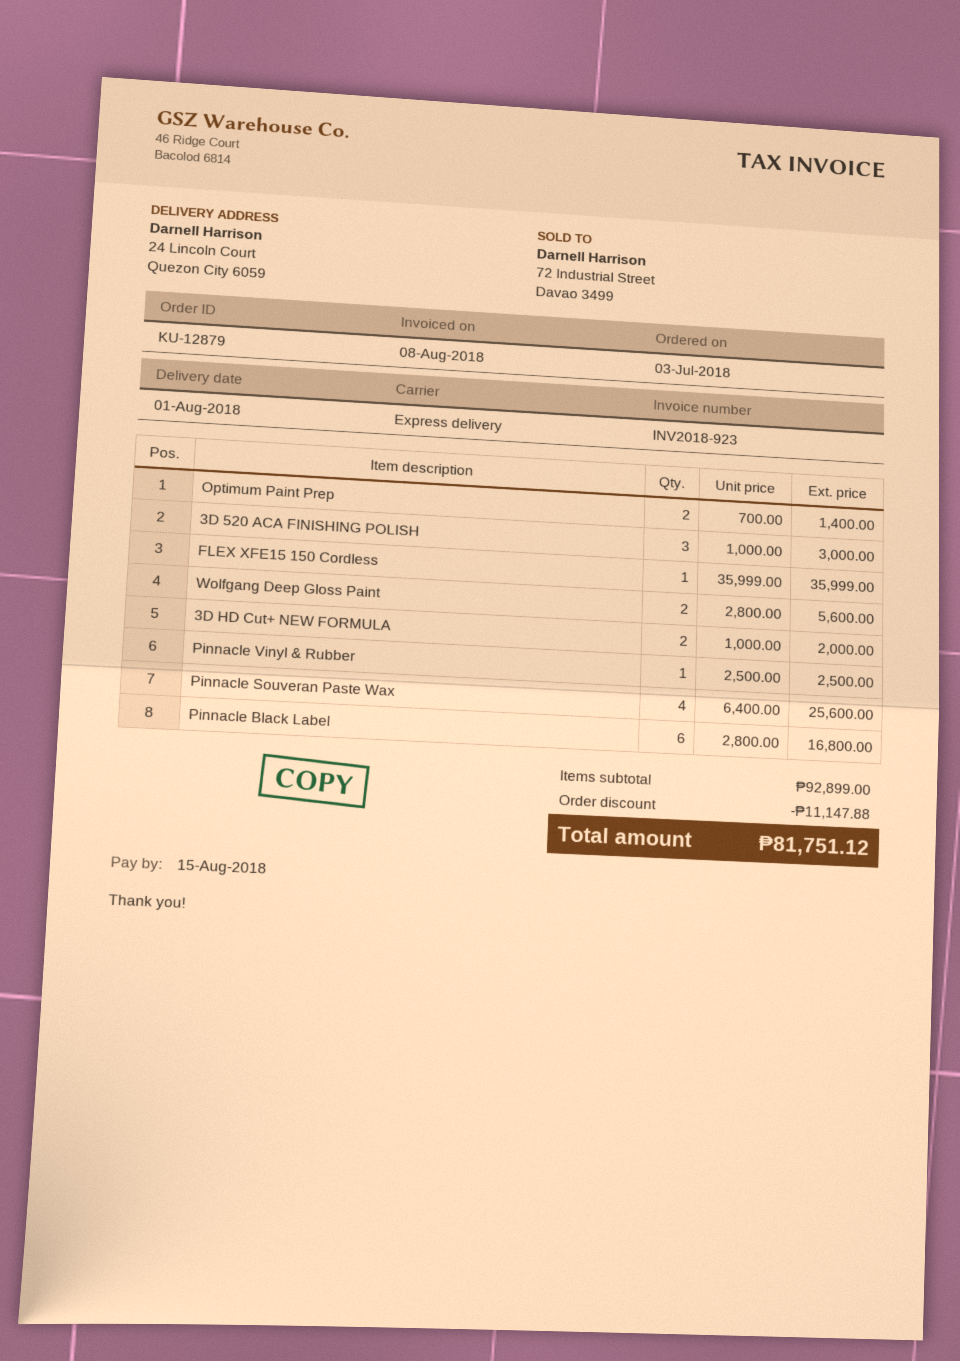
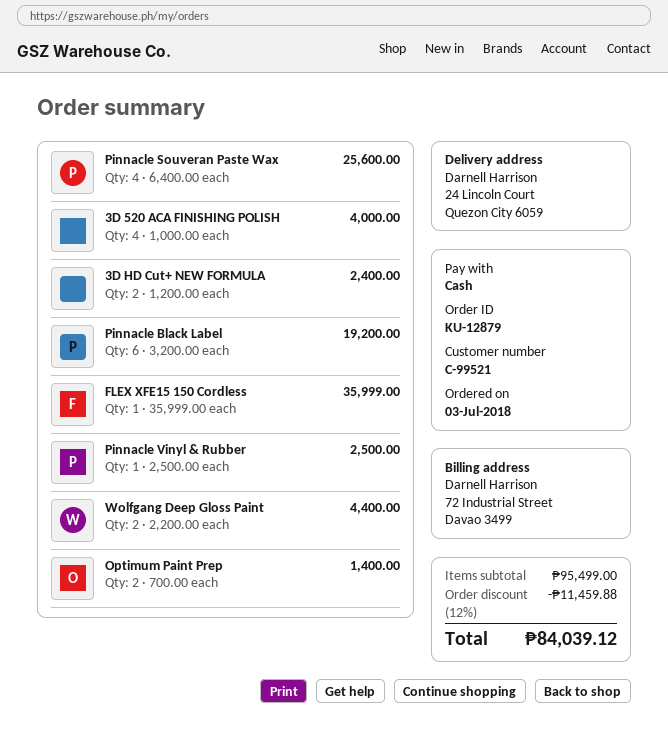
3D 520 ACA FINISHING POLISH: 3 x 1000.00 = 3000.00 -> 4 x 1000.00 = 4000.00
Wolfgang Deep Gloss Paint: 2 x 2800.00 = 5600.00 -> 2 x 2200.00 = 4400.00
3D HD Cut+ NEW FORMULA: 2 x 1000.00 = 2000.00 -> 2 x 1200.00 = 2400.00
Pinnacle Black Label: 6 x 2800.00 = 16800.00 -> 6 x 3200.00 = 19200.00
subtotal: 92899.00 -> 95499.00
discount: 11147.88 -> 11459.88
total: 81751.12 -> 84039.12

